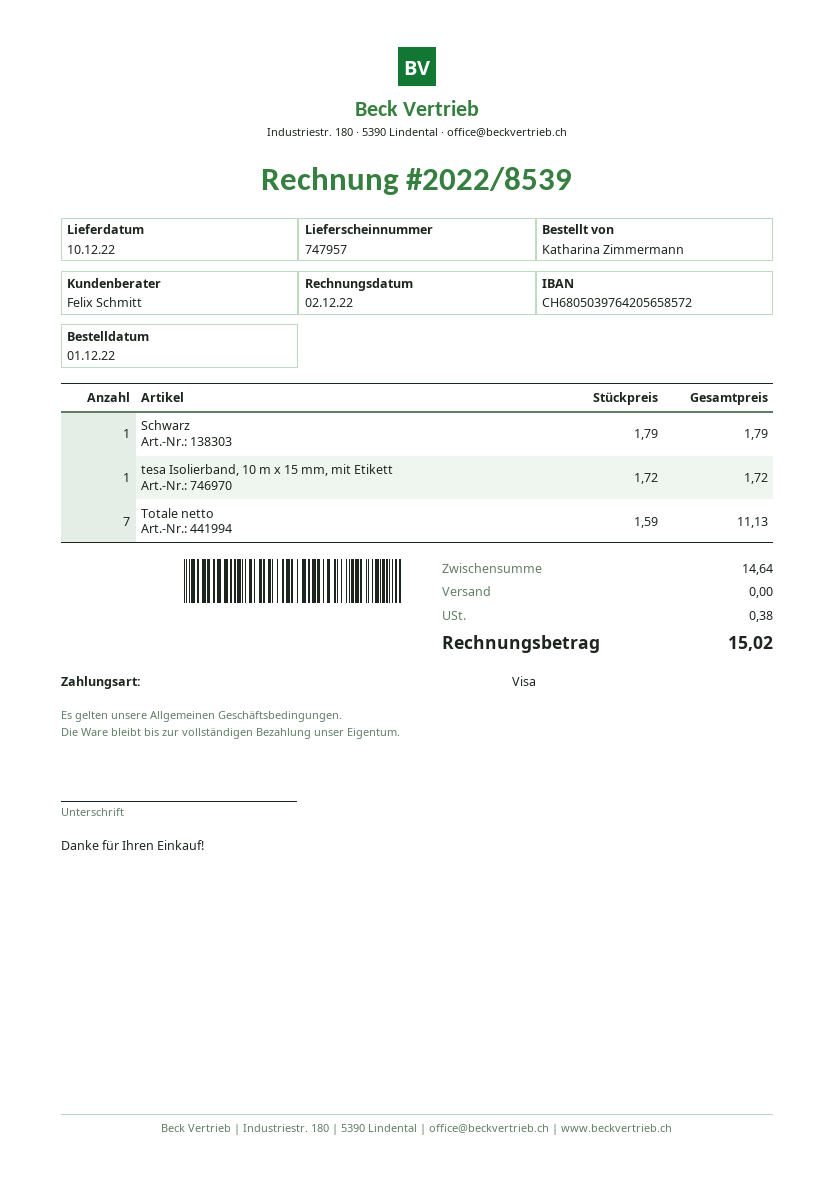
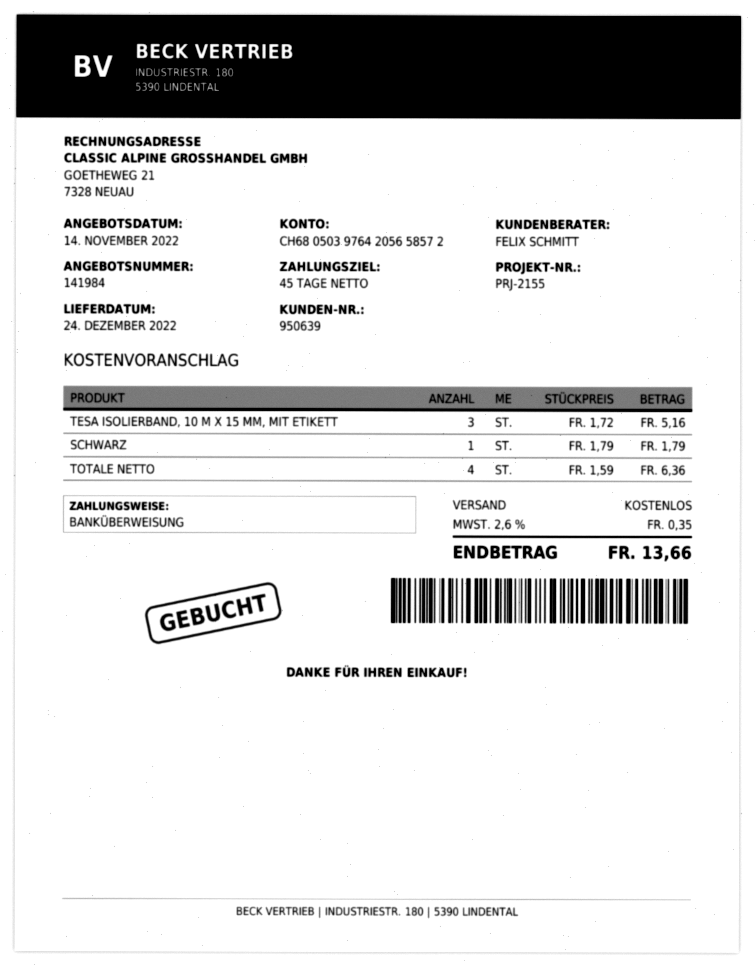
delivery date: 2022-12-10 -> 2022-12-24
payment method: Visa -> bank transfer
tesa Isolierband, 10 m x 15 mm, mit Etikett: 1 x 1.72 = 1.72 -> 3 x 1.72 = 5.16
Totale netto: 7 x 1.59 = 11.13 -> 4 x 1.59 = 6.36
tax: 0.38 -> 0.35
total: 15.02 -> 13.66

